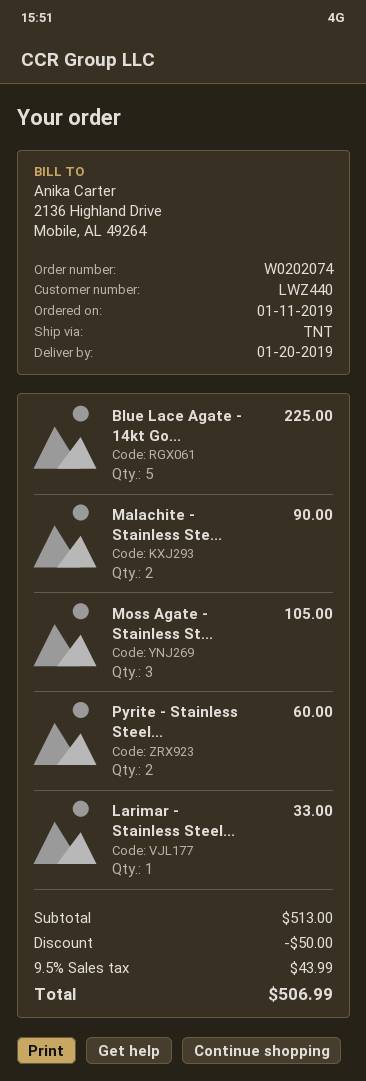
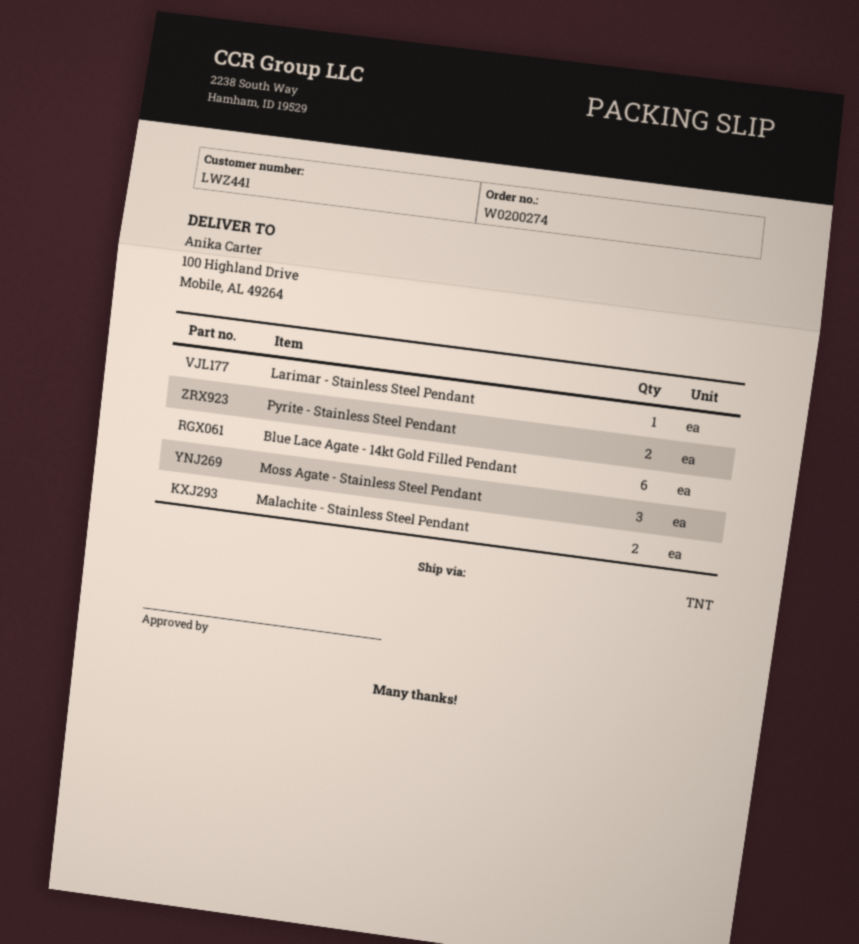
order number: W0202074 -> W0200274
customer number: LWZ440 -> LWZ441
Blue Lace Agate - 14kt Go...: 5 -> 6

